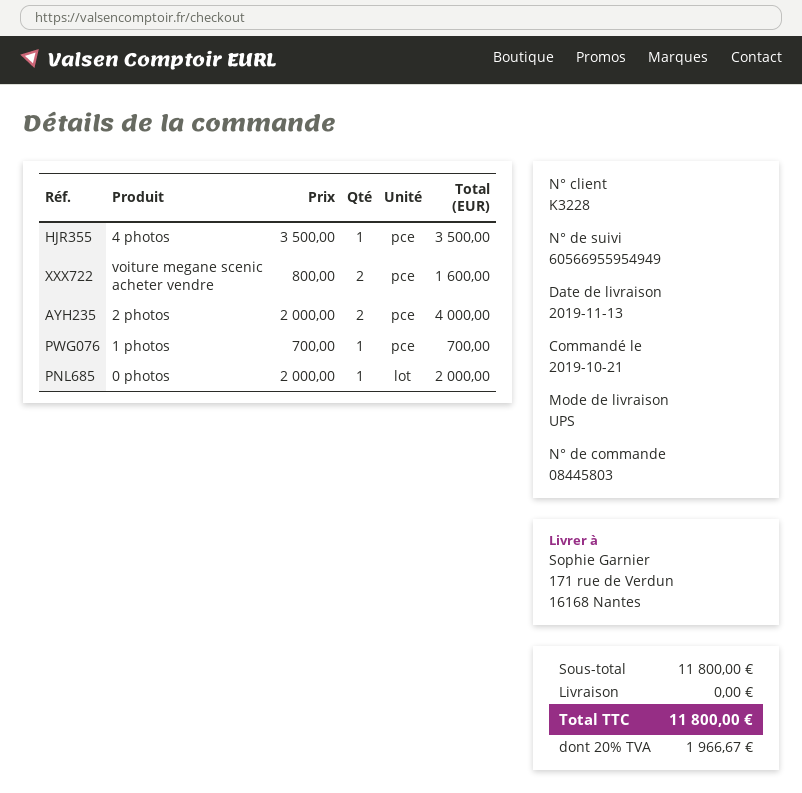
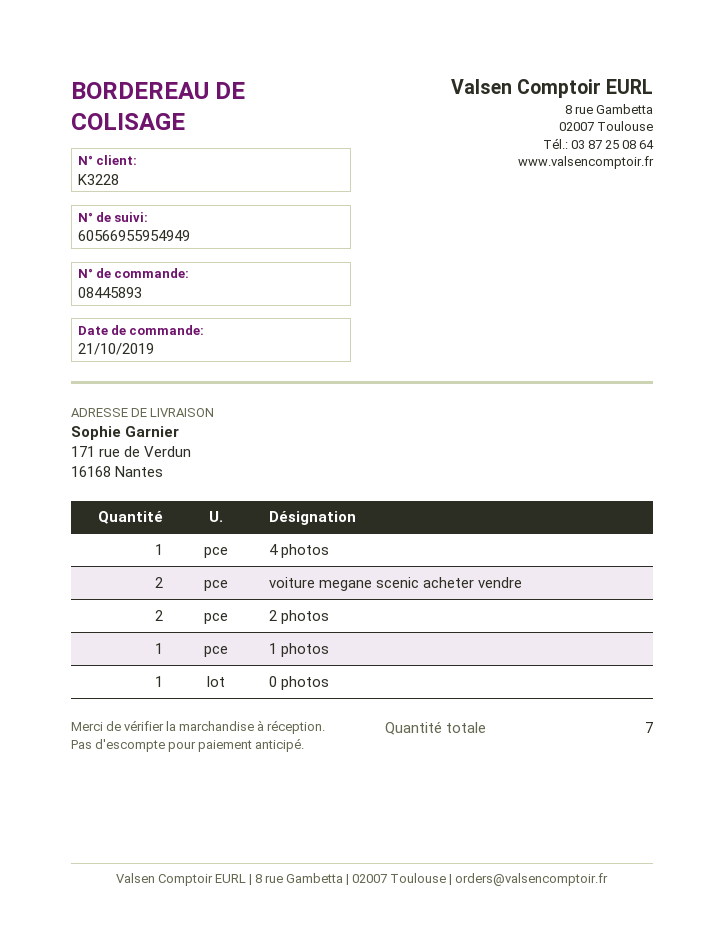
order number: 08445803 -> 08445893

